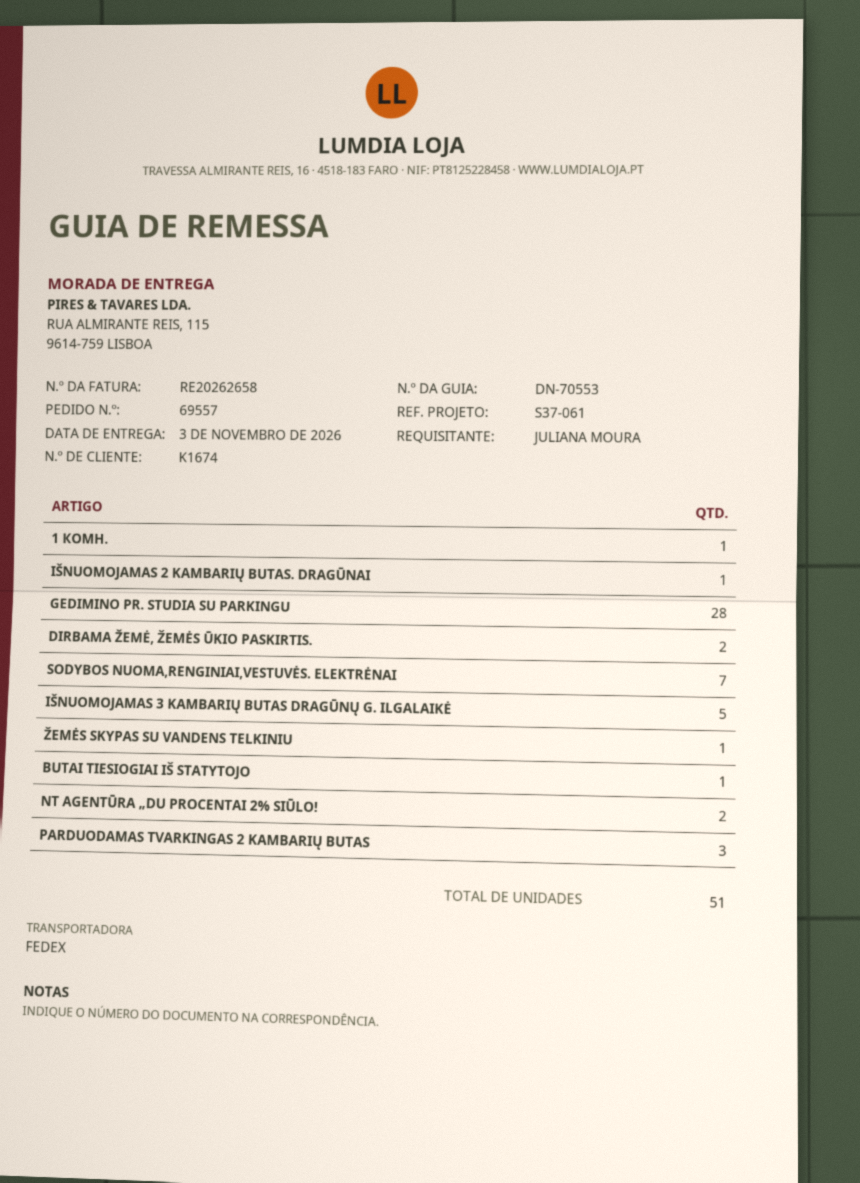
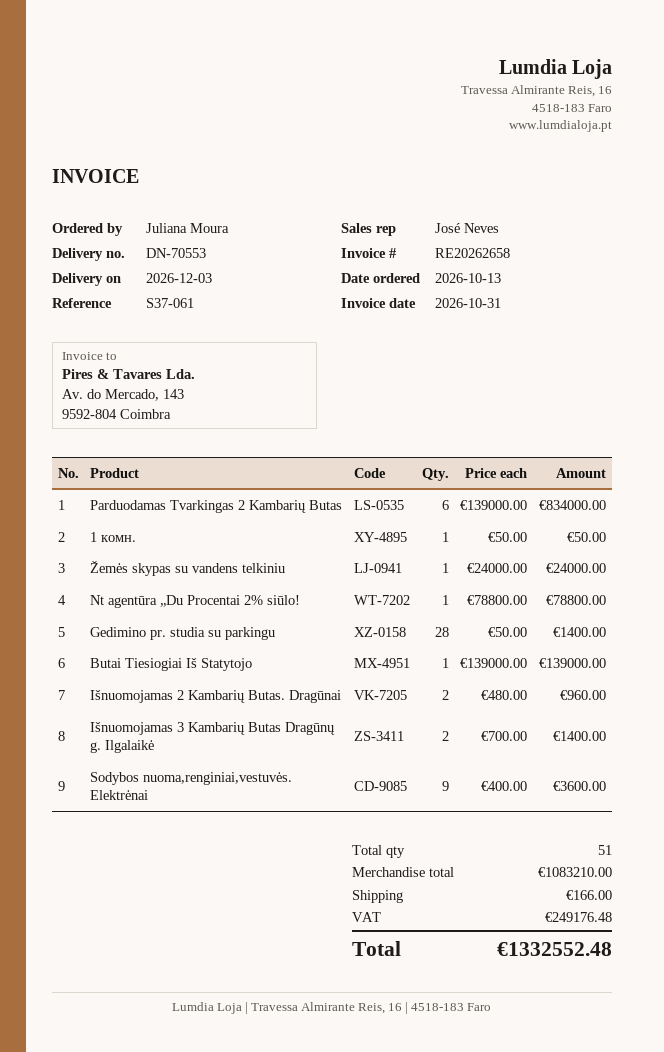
delivery date: 2026-11-03 -> 2026-12-03
IŠNUOMOJAMAS 2 KAMBARIŲ BUTAS. DRAGŪNAI: 1 -> 2
DIRBAMA ŽEMĖ, ŽEMĖS ŪKIO PASKIRTIS.: 2 -> none
SODYBOS NUOMA,RENGINIAI,VESTUVĖS. ELEKTRĖNAI: 7 -> 9
IŠNUOMOJAMAS 3 KAMBARIŲ BUTAS DRAGŪNŲ G. ILGALAIKĖ: 5 -> 2
NT AGENTŪRA „DU PROCENTAI 2% SIŪLO!: 2 -> 1
PARDUODAMAS TVARKINGAS 2 KAMBARIŲ BUTAS: 3 -> 6

